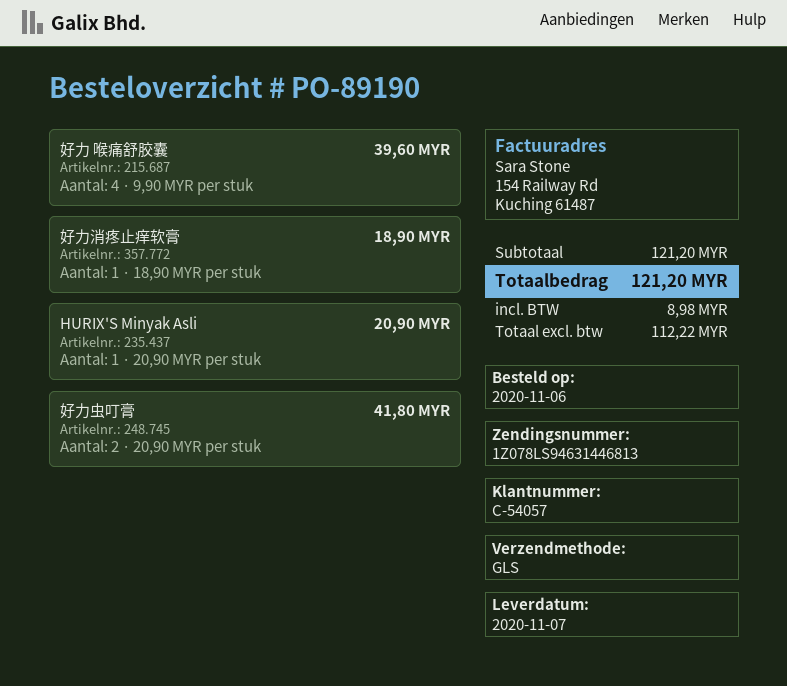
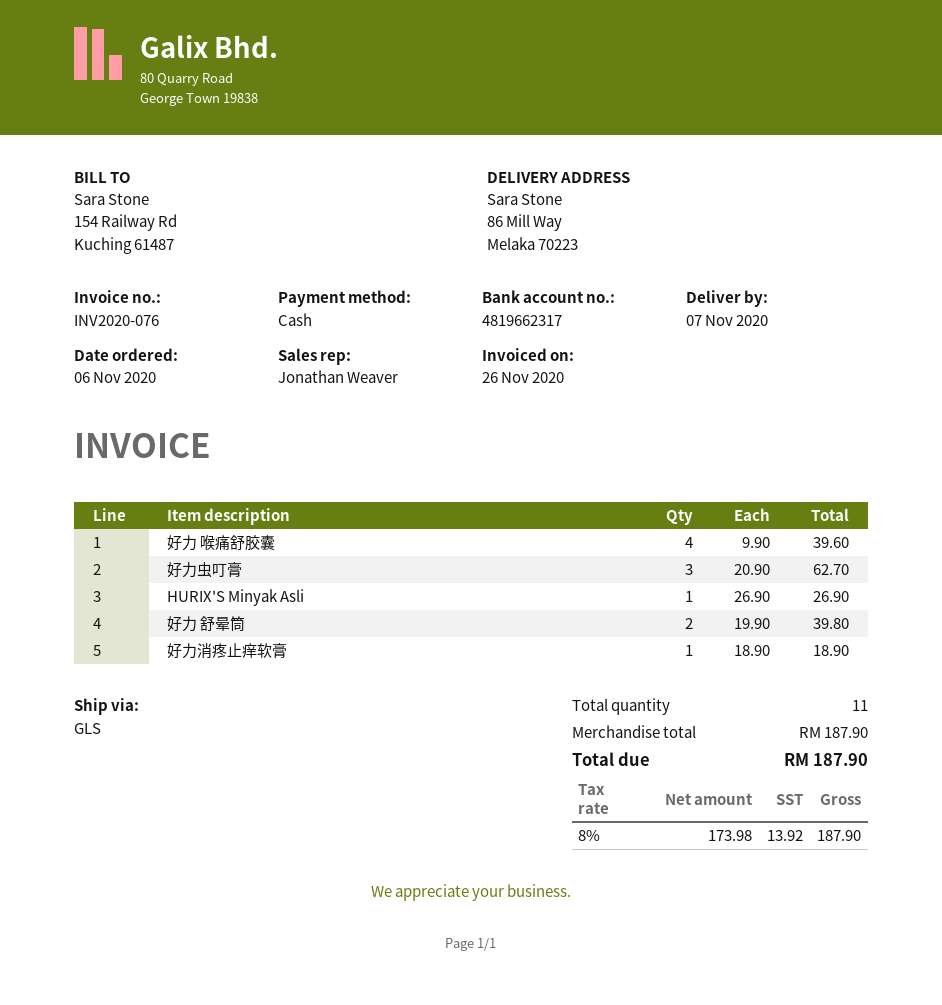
HURIX'S Minyak Asli: 1 x 20.90 = 20.90 -> 1 x 26.90 = 26.90
好力虫叮膏: 2 x 20.90 = 41.80 -> 3 x 20.90 = 62.70
好力 舒晕筒: none -> 2 x 19.90 = 39.80
subtotal: 121.20 -> 187.90
net: 112.22 -> 173.98
tax: 8.98 -> 13.92
total: 121.20 -> 187.90

